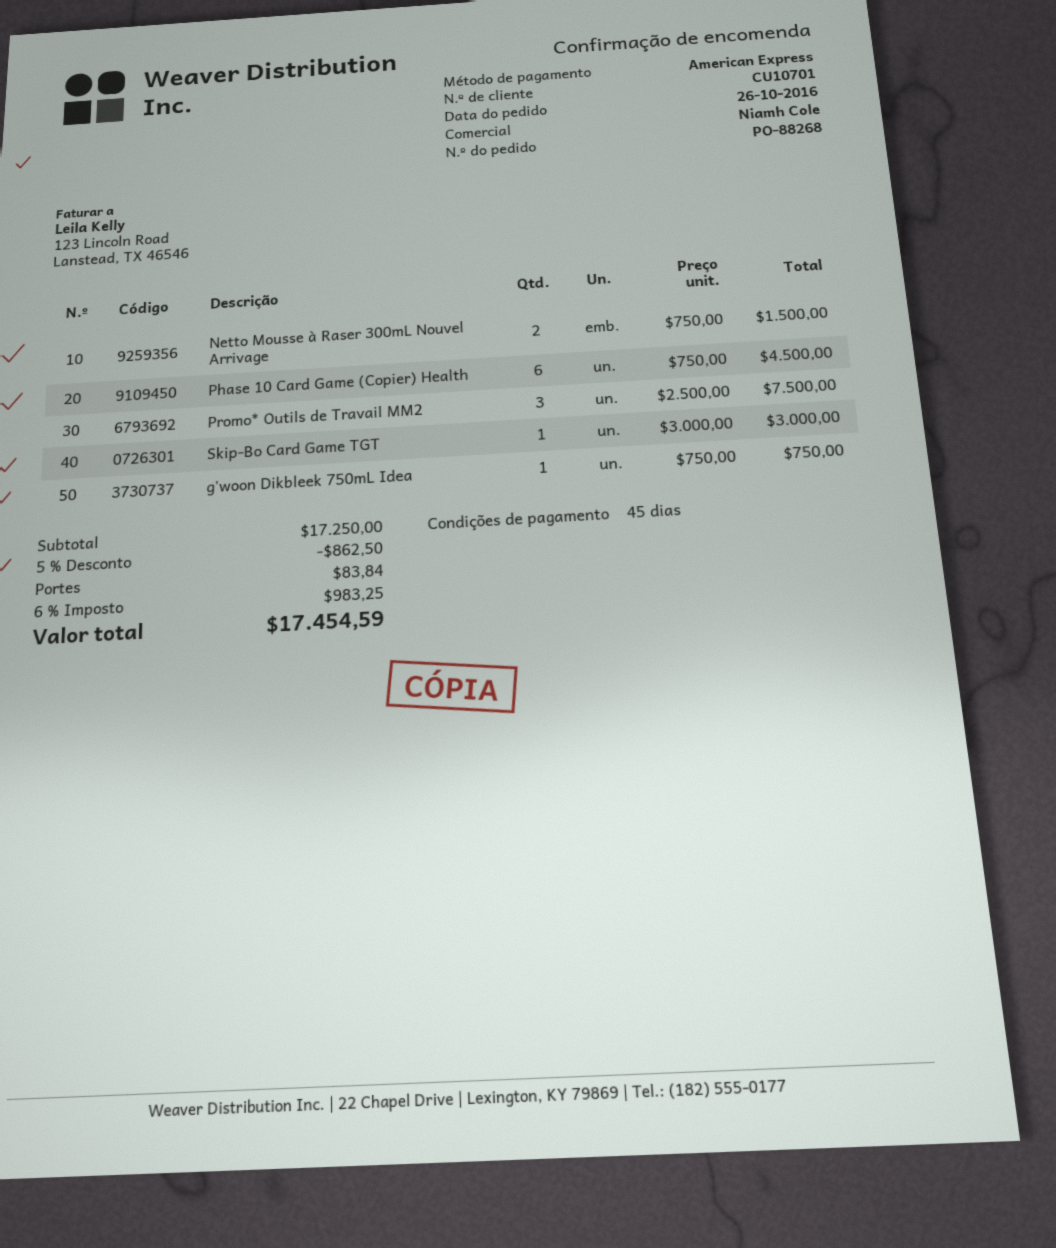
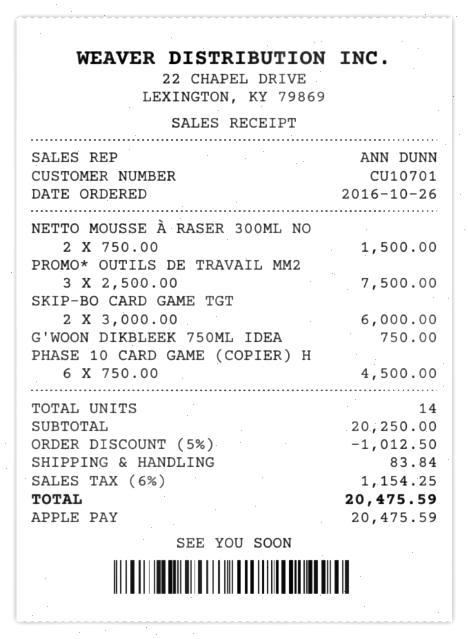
sales rep: Niamh Cole -> ANN DUNN
payment method: American Express -> Apple Pay
Skip-Bo Card Game TGT: 1 x 3000.00 = 3000.00 -> 2 x 3000.00 = 6000.00
subtotal: 17250.00 -> 20250.00
discount: 5% = 862.50 -> 5% = 1012.50
tax: 6% = 983.25 -> 6% = 1154.25
total: 17454.59 -> 20475.59

